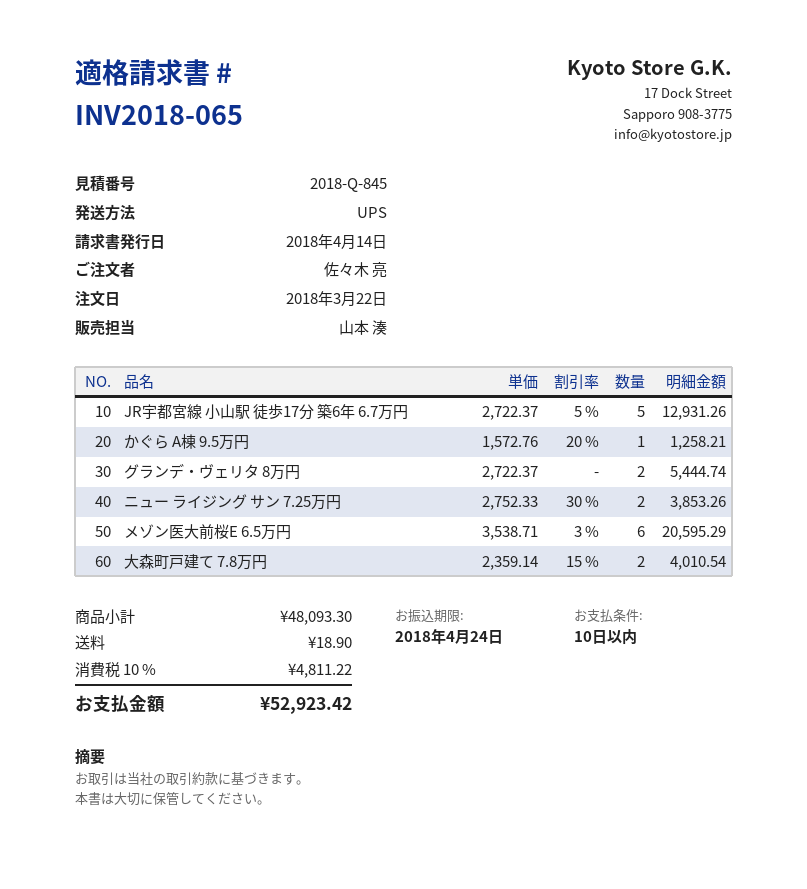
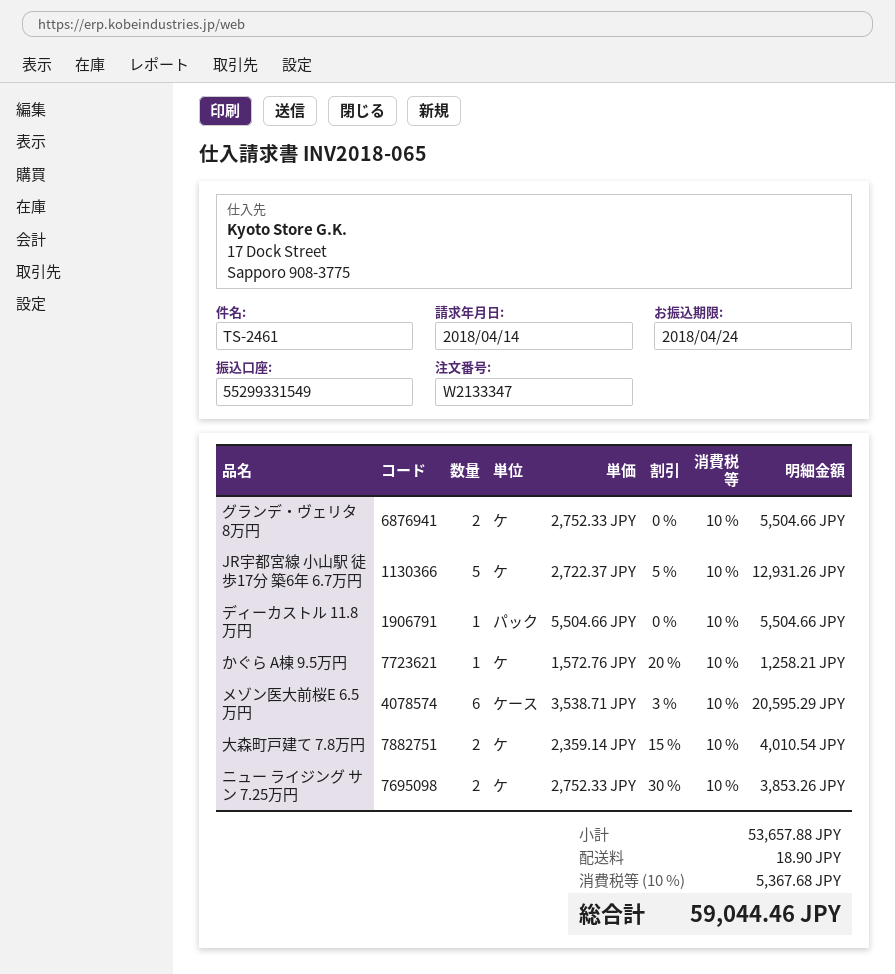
グランデ・ヴェリタ 8万円: 2 x 2722.37 = 5444.74 -> 2 x 2752.33 = 5504.66
ディーカストル 11.8万円: none -> 1 x 5504.66 = 5504.66
subtotal: 48093.30 -> 53657.88
tax: 10% = 4811.22 -> 10% = 5367.68
total: 52923.42 -> 59044.46

